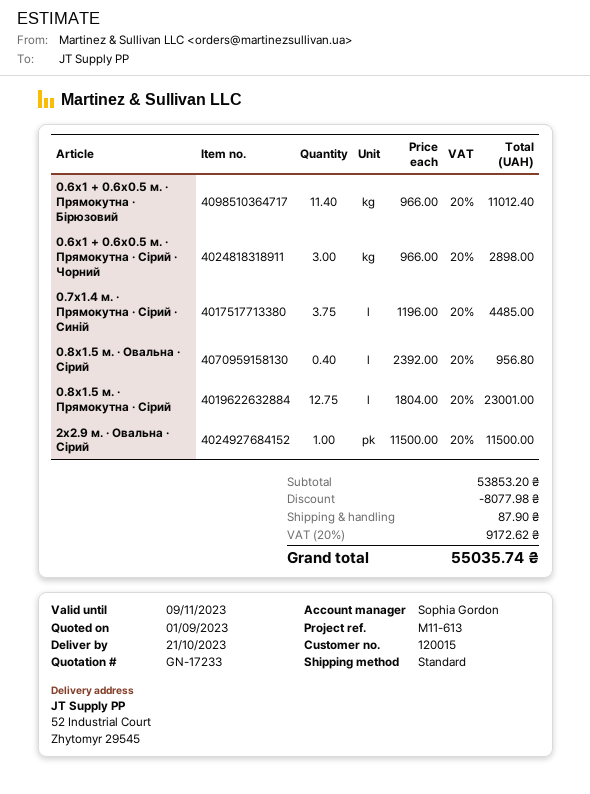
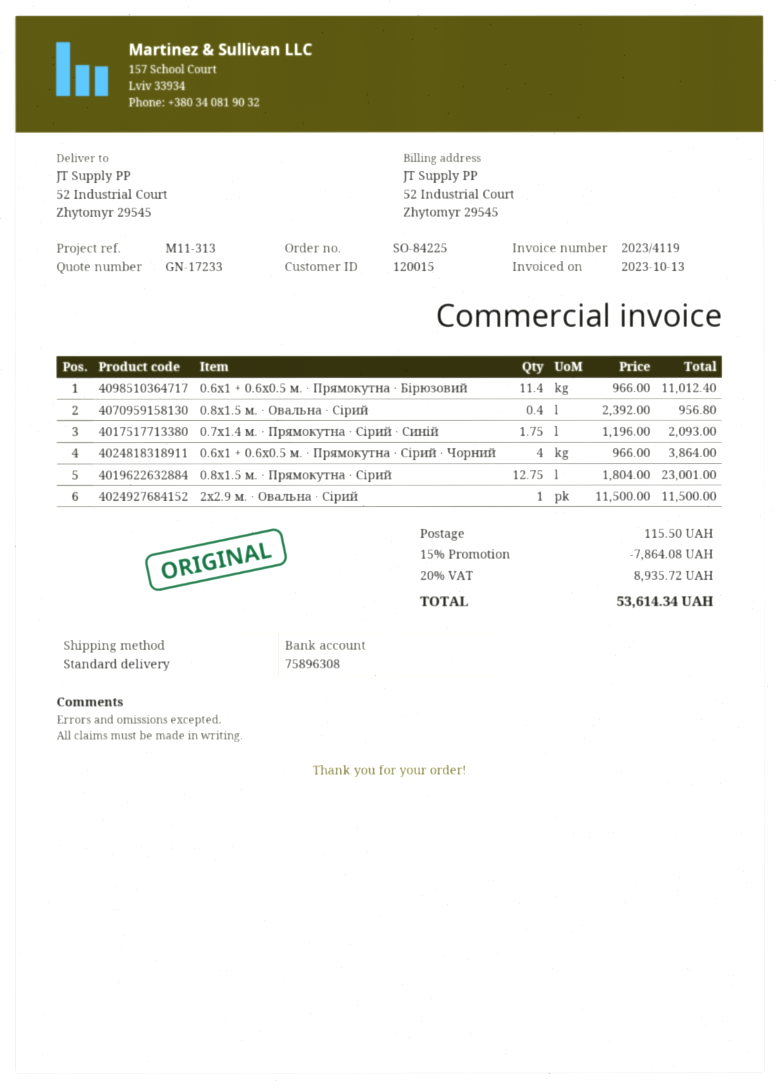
reference: M11-613 -> M11-313
0.6x1 + 0.6x0.5 м. · Прямокутна · Сірий · Чорний: 3 x 966.00 = 2898.00 -> 4 x 966.00 = 3864.00
0.7x1.4 м. · Прямокутна · Сірий · Синій: 3.75 x 1196.00 = 4485.00 -> 1.75 x 1196.00 = 2093.00
discount: 8077.98 -> 7864.08
shipping: 87.90 -> 115.50
tax: 20% = 9172.62 -> 20% = 8935.72
total: 55035.74 -> 53614.34

